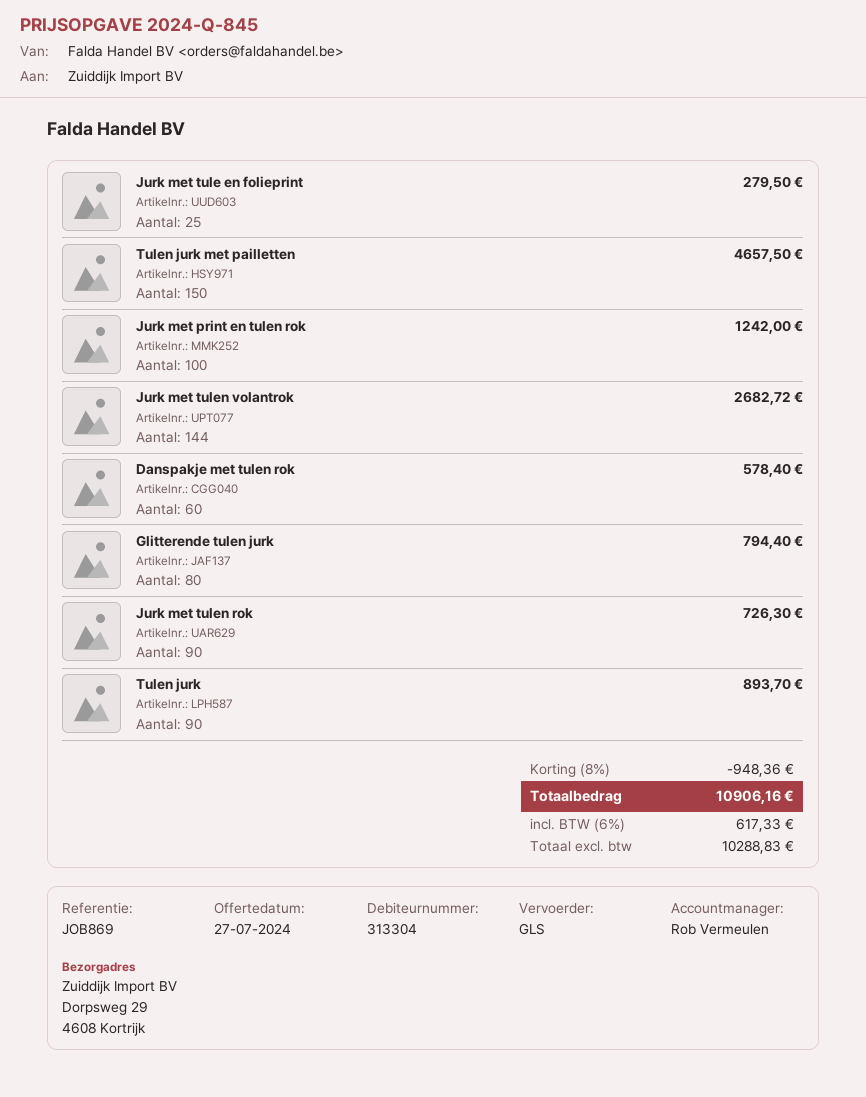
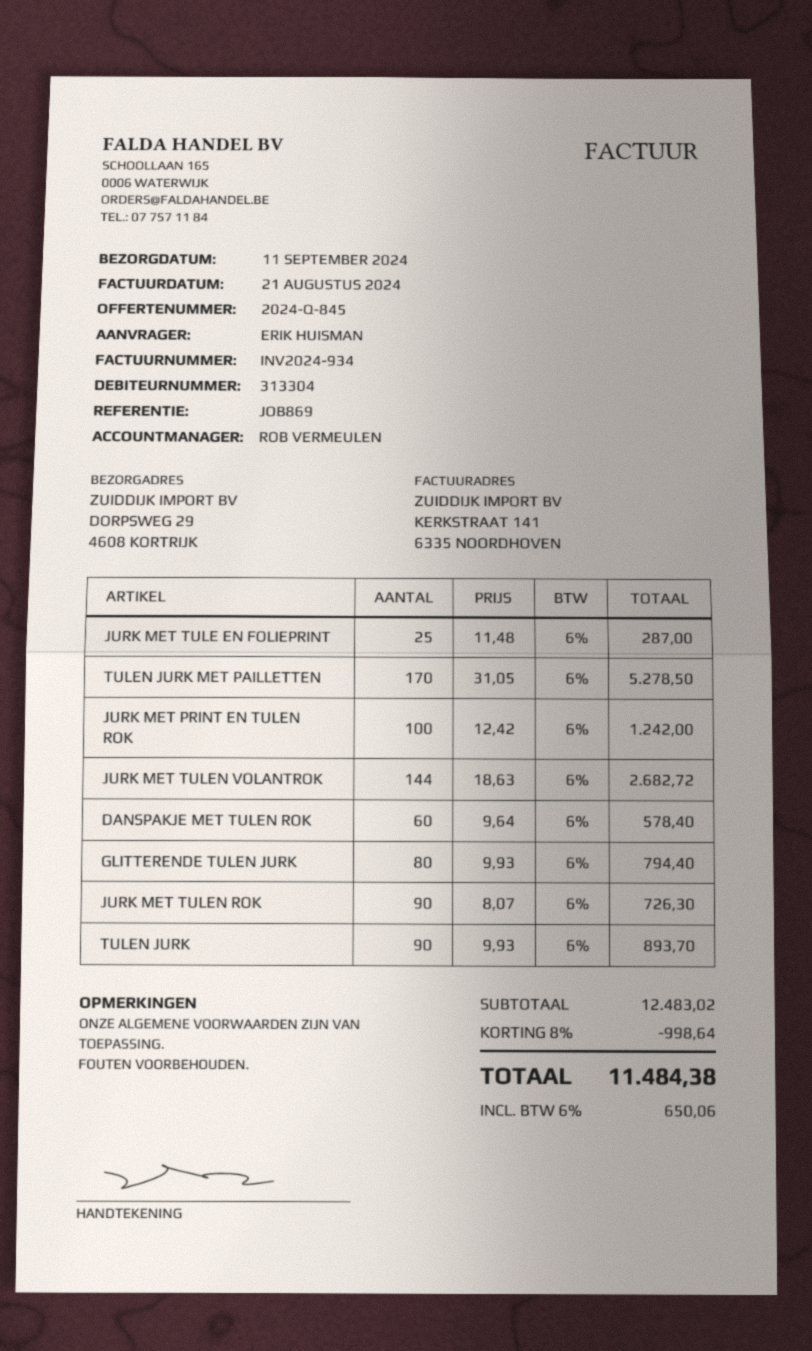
Jurk met tule en folieprint: 25 for 279.50 -> 25 for 287.00
Tulen jurk met pailletten: 150 for 4657.50 -> 170 for 5278.50
discount: 8% = 948.36 -> 8% = 998.64
tax: 6% = 617.33 -> 6% = 650.06
total: 10906.16 -> 11484.38

